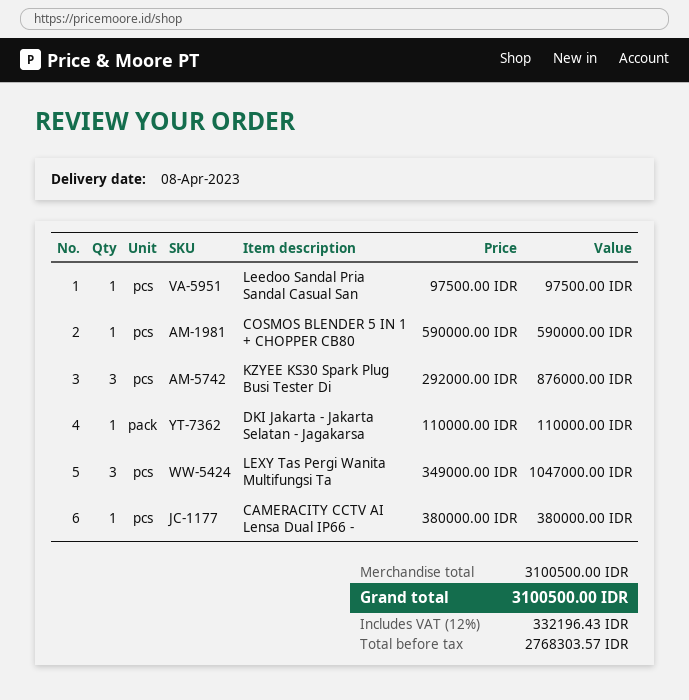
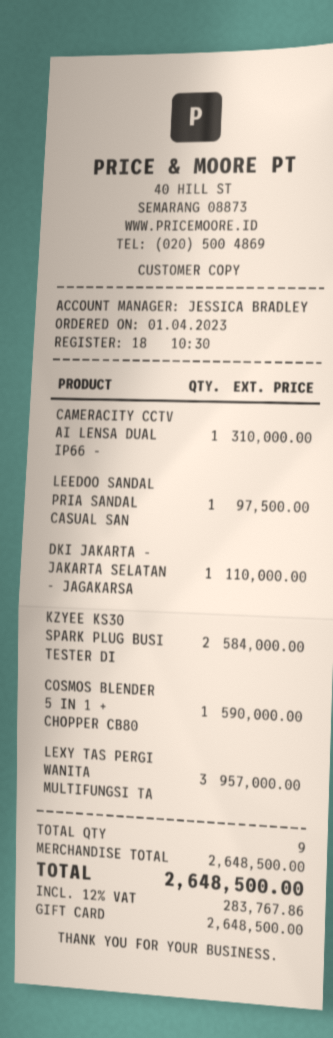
KZYEE KS30 Spark Plug Busi Tester Di: 3 for 876000.00 -> 2 for 584000.00
LEXY Tas Pergi Wanita Multifungsi Ta: 3 for 1047000.00 -> 3 for 957000.00
CAMERACITY CCTV AI Lensa Dual IP66 -: 1 for 380000.00 -> 1 for 310000.00
subtotal: 3100500.00 -> 2648500.00
tax: 12% = 332196.43 -> 12% = 283767.86
total: 3100500.00 -> 2648500.00

